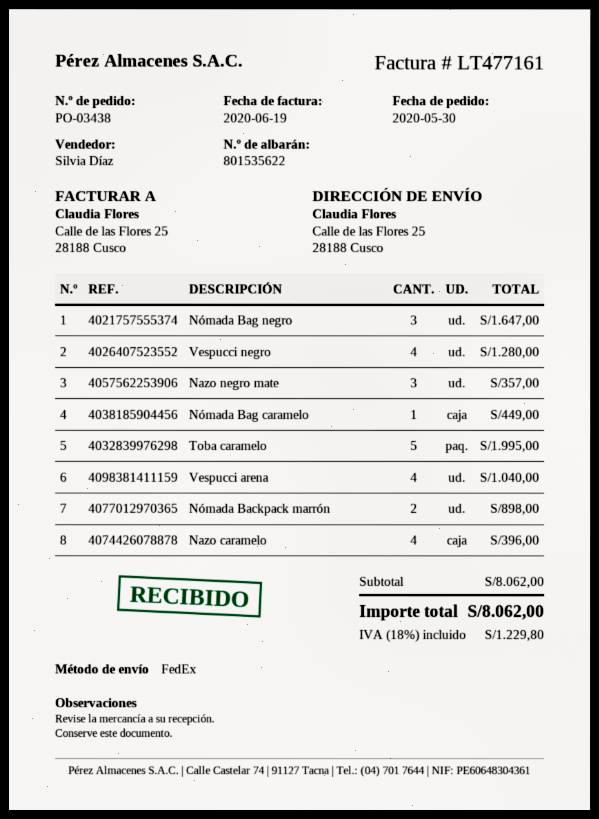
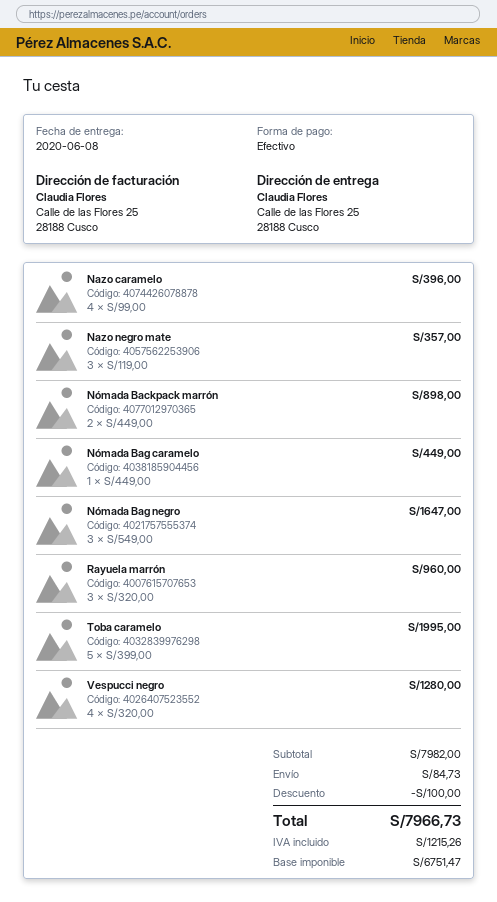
Vespucci arena: 4 for 1040.00 -> none
Rayuela marrón: none -> 3 for 960.00
subtotal: 8062.00 -> 7982.00
discount: none -> 100.00
shipping: none -> 84.73
tax: 1229.80 -> 1215.26
total: 8062.00 -> 7966.73

